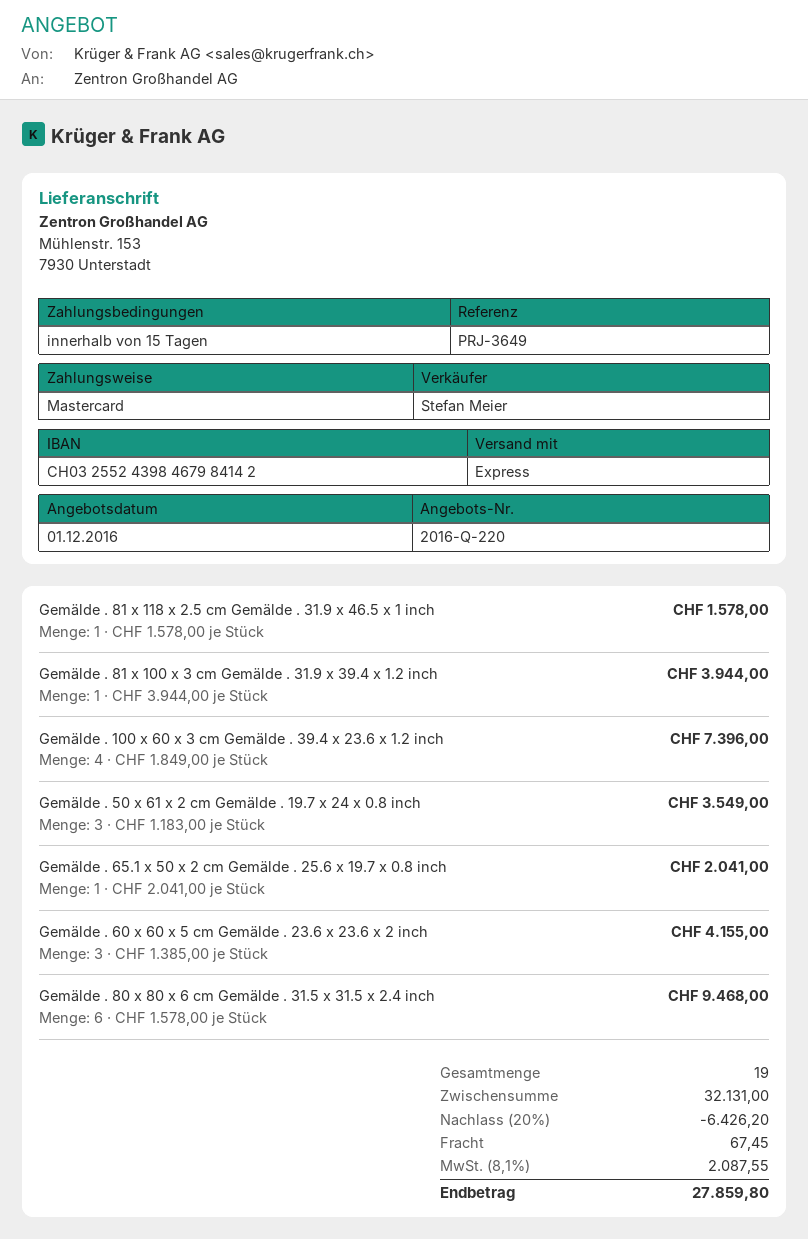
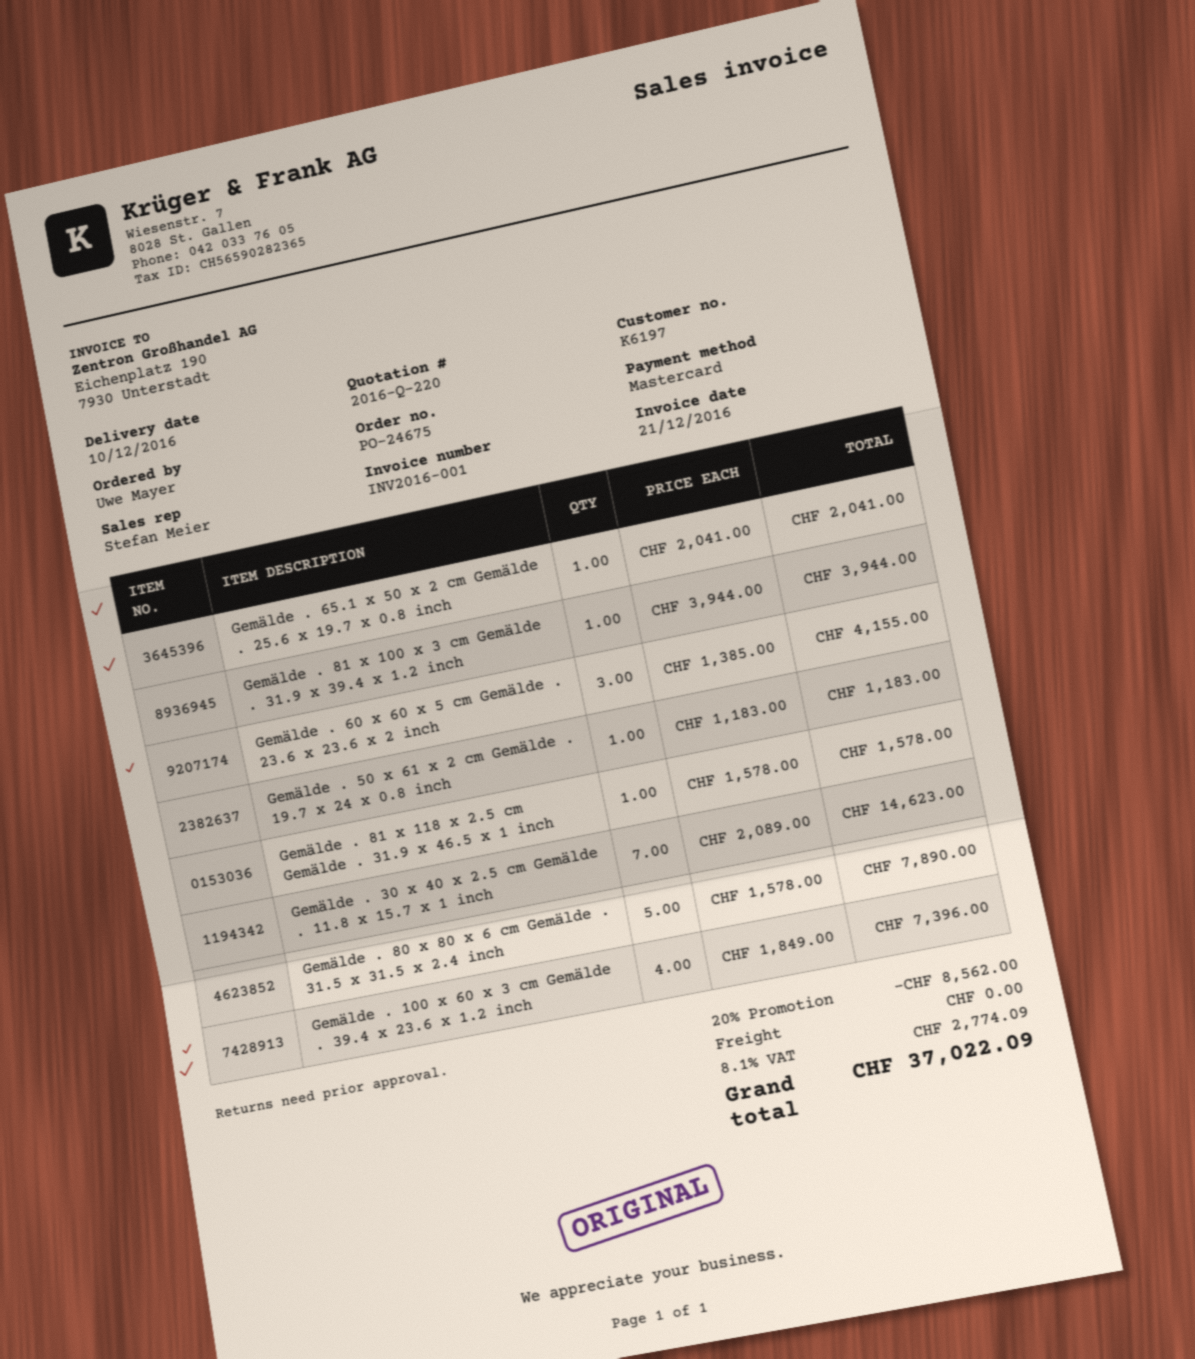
Gemälde . 50 x 61 x 2 cm Gemälde . 19.7 x 24 x 0.8 inch: 3 x 1183.00 = 3549.00 -> 1 x 1183.00 = 1183.00
Gemälde . 80 x 80 x 6 cm Gemälde . 31.5 x 31.5 x 2.4 inch: 6 x 1578.00 = 9468.00 -> 5 x 1578.00 = 7890.00
Gemälde . 30 x 40 x 2.5 cm Gemälde . 11.8 x 15.7 x 1 inch: none -> 7 x 2089.00 = 14623.00
discount: 20% = 6426.20 -> 20% = 8562.00
shipping: 67.45 -> 0.00
tax: 8.1% = 2087.55 -> 8.1% = 2774.09
total: 27859.80 -> 37022.09

